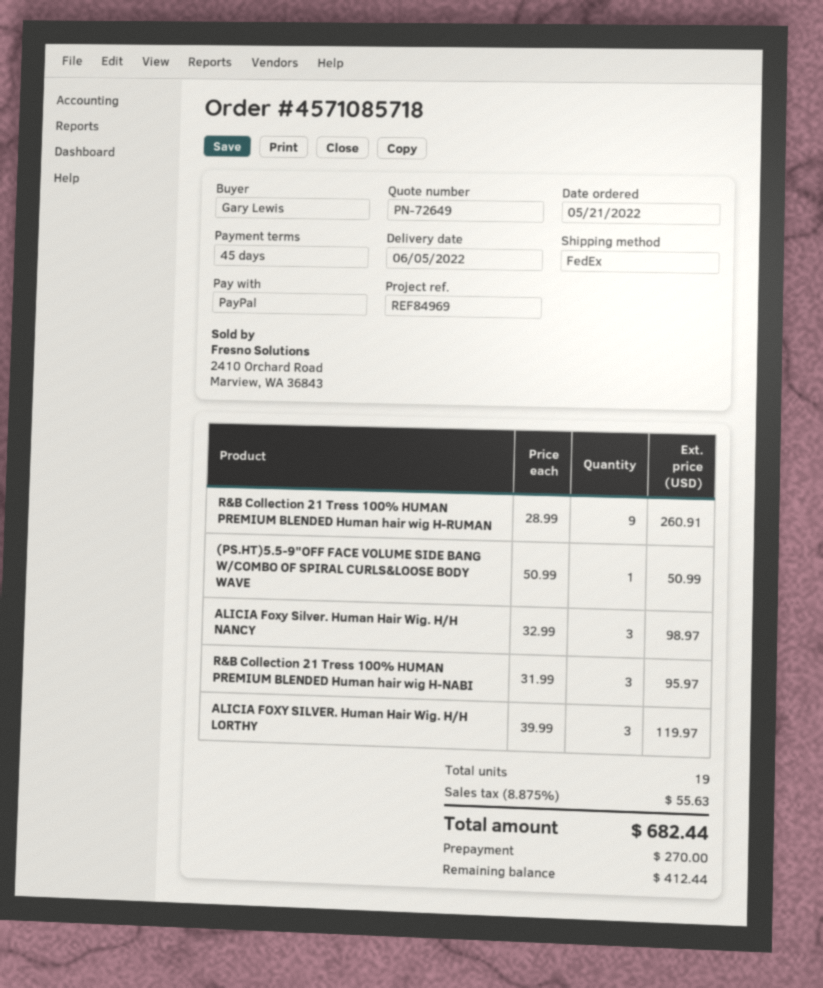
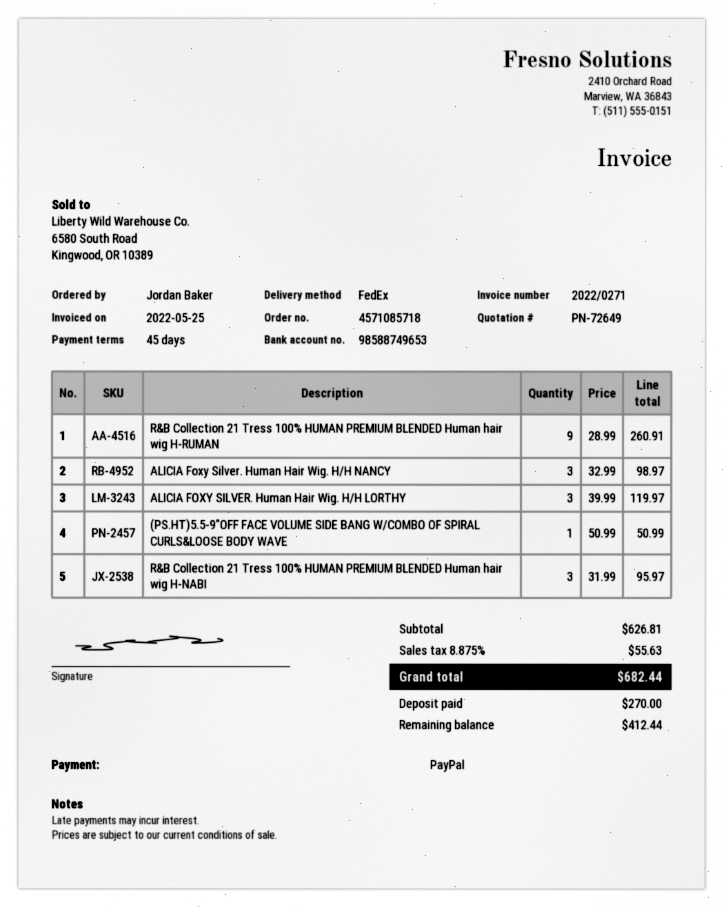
ordered by: Gary Lewis -> Jordan Baker

